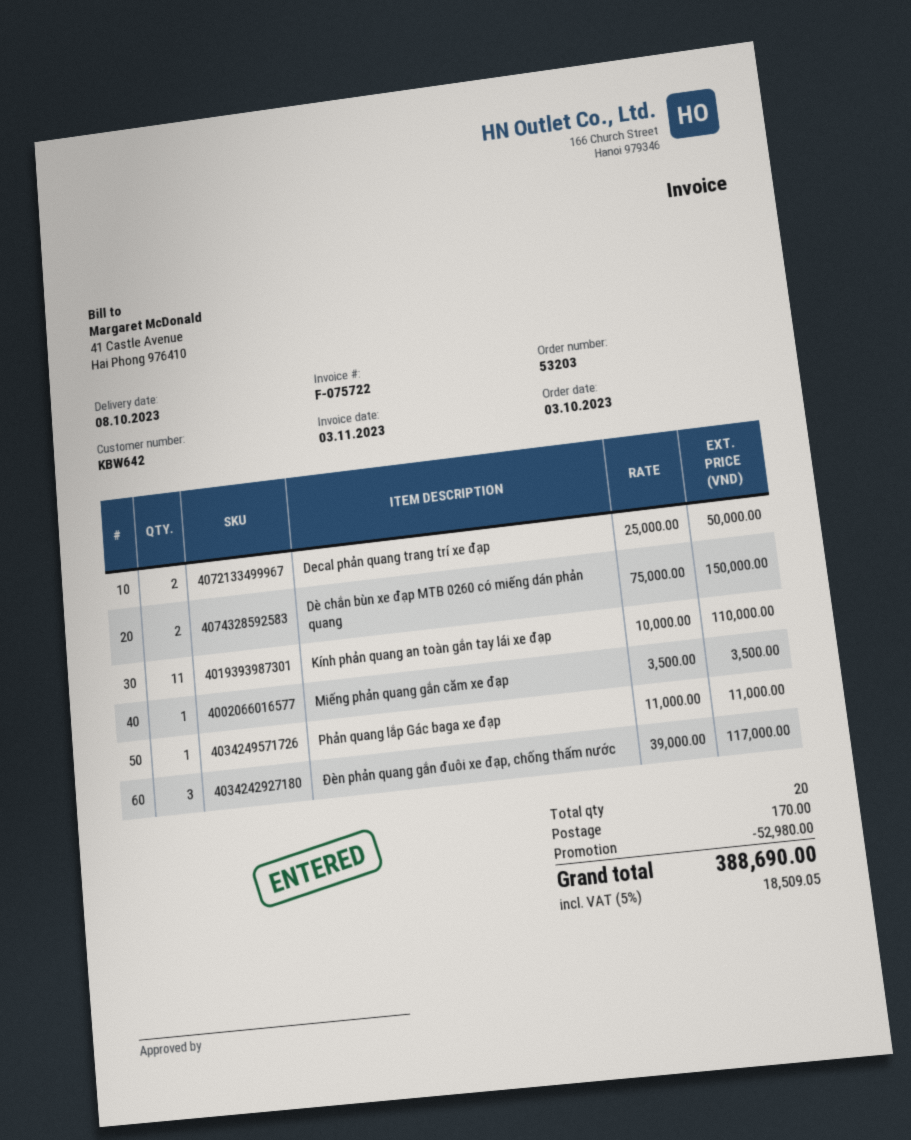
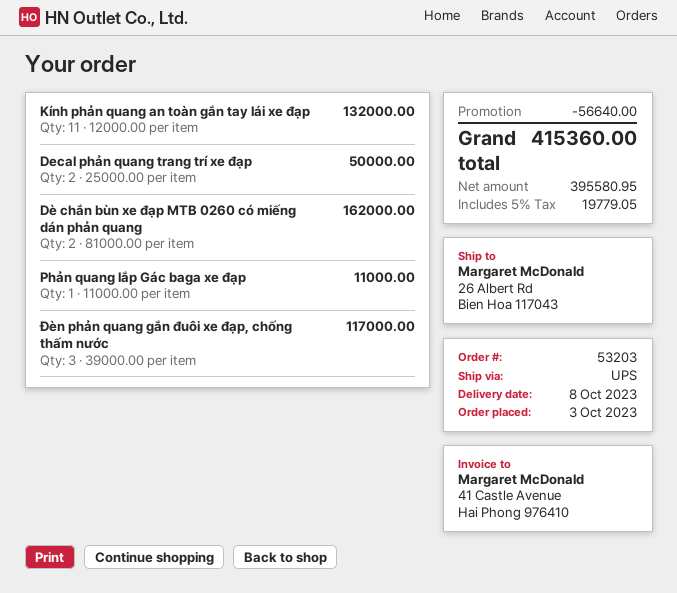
Dè chắn bùn xe đạp MTB 0260 có miếng dán phản quang: 2 x 75000.00 = 150000.00 -> 2 x 81000.00 = 162000.00
Kính phản quang an toàn gắn tay lái xe đạp: 11 x 10000.00 = 110000.00 -> 11 x 12000.00 = 132000.00
Miếng phản quang gắn căm xe đạp: 1 x 3500.00 = 3500.00 -> none
discount: 52980.00 -> 56640.00
shipping: 170.00 -> none
tax: 5% = 18509.05 -> 5% = 19779.05
total: 388690.00 -> 415360.00

